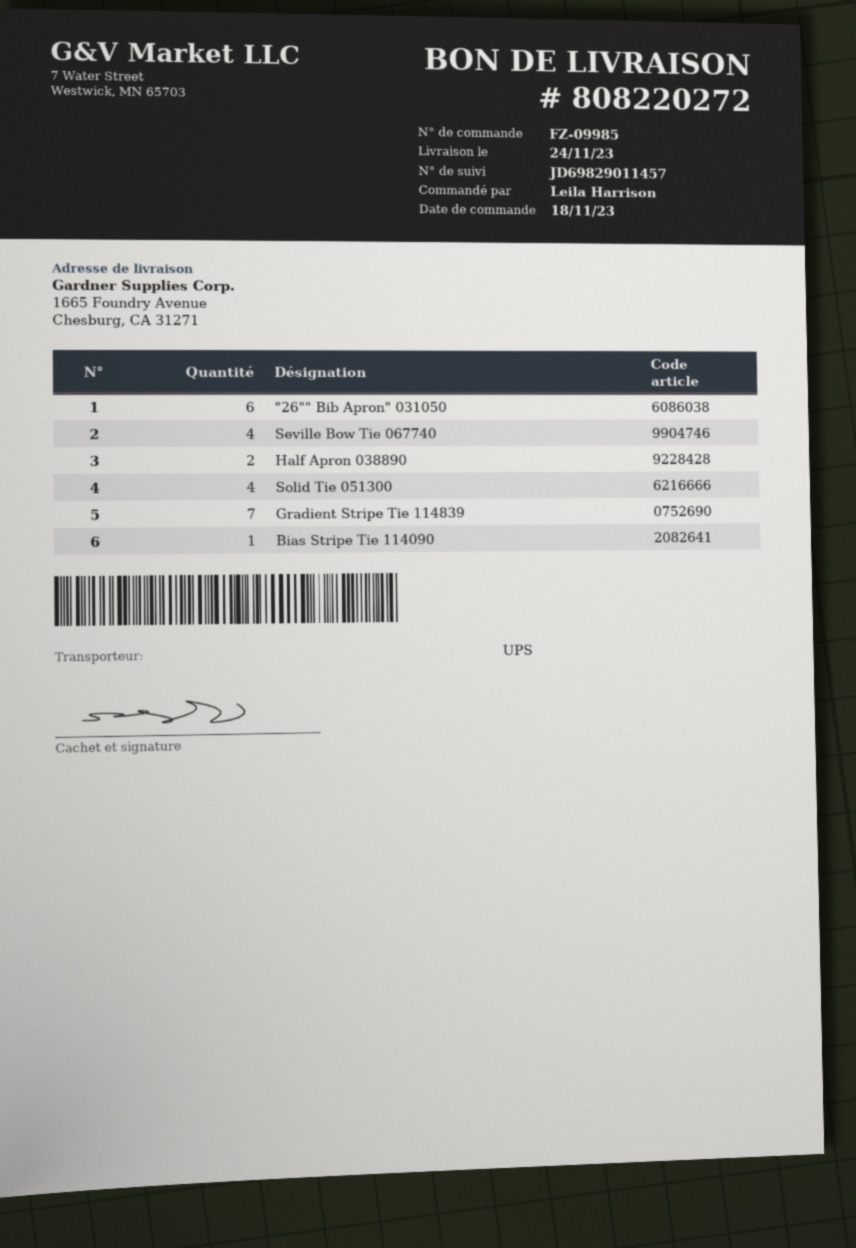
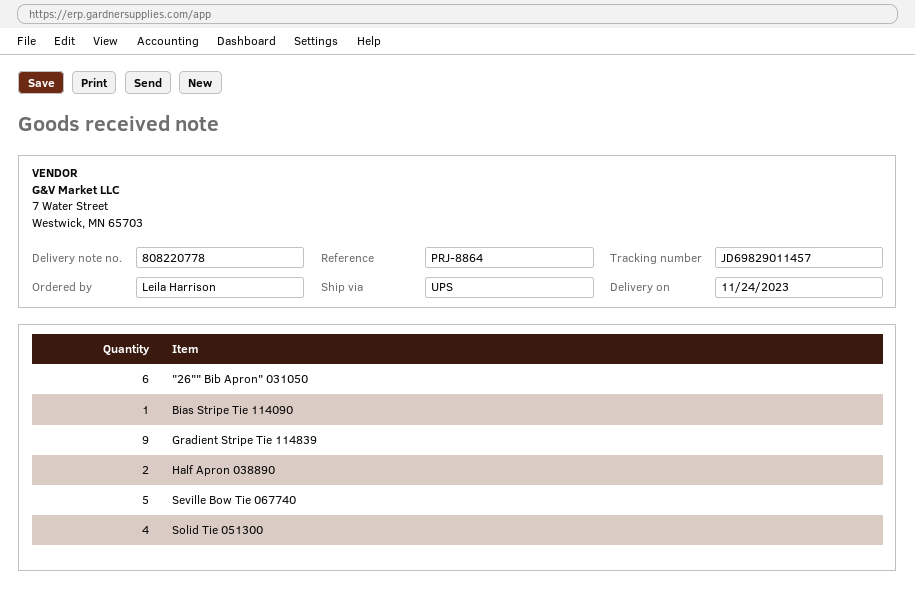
delivery note number: 808220272 -> 808220778
Seville Bow Tie 067740: 4 -> 5
Gradient Stripe Tie 114839: 7 -> 9

